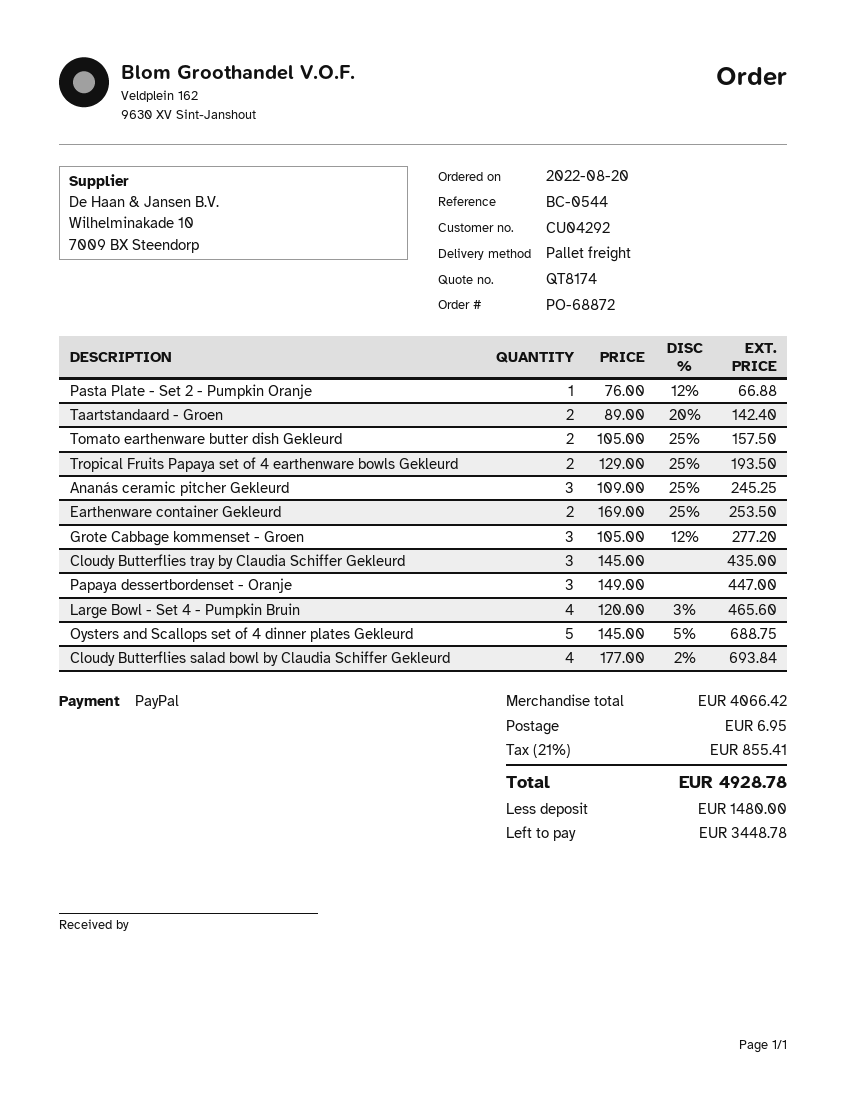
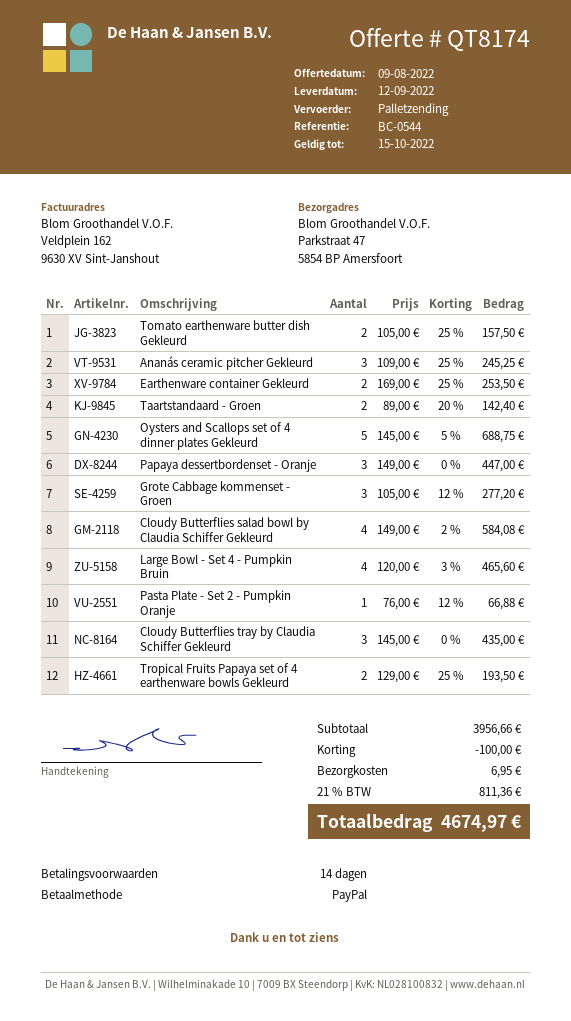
Cloudy Butterflies salad bowl by Claudia Schiffer Gekleurd: 4 x 177.00 - 2% = 693.84 -> 4 x 149.00 - 2% = 584.08
subtotal: 4066.42 -> 3956.66
discount: none -> 100.00
tax: 21% = 855.41 -> 21% = 811.36
total: 4928.78 -> 4674.97

